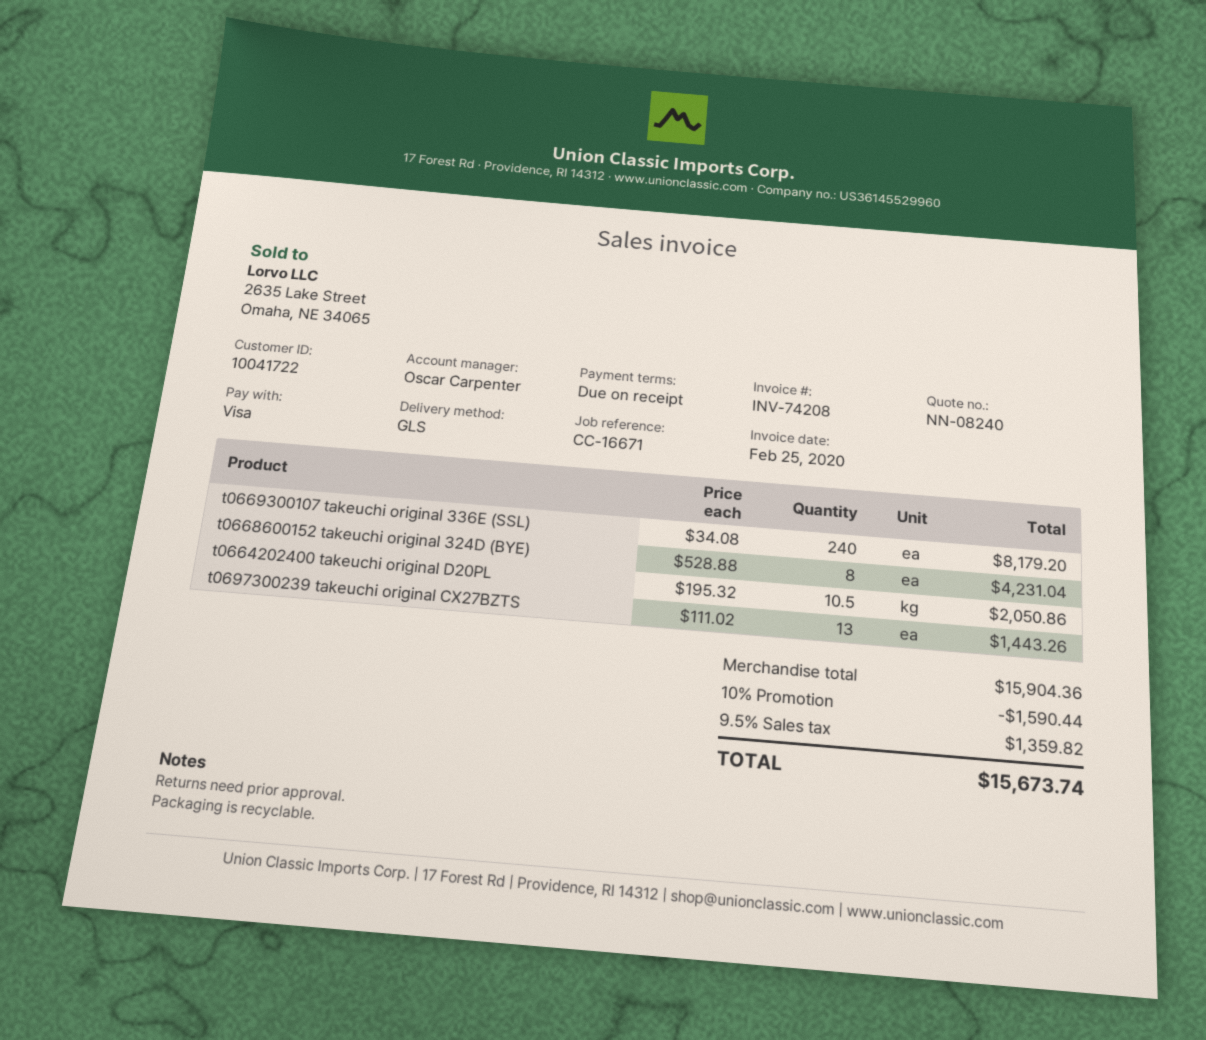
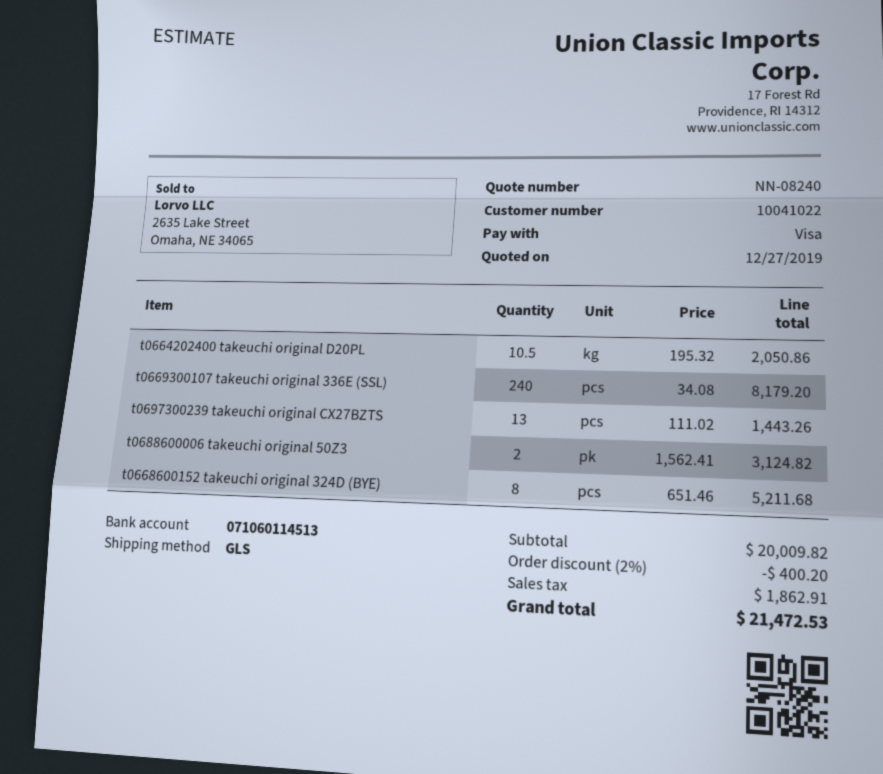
customer number: 10041722 -> 10041022
t0668600152 takeuchi original 324D (BYE): 8 x 528.88 = 4231.04 -> 8 x 651.46 = 5211.68
t0688600006 takeuchi original 50Z3: none -> 2 x 1562.41 = 3124.82
subtotal: 15904.36 -> 20009.82
discount: 10% = 1590.44 -> 2% = 400.20
tax: 1359.82 -> 1862.91
total: 15673.74 -> 21472.53

